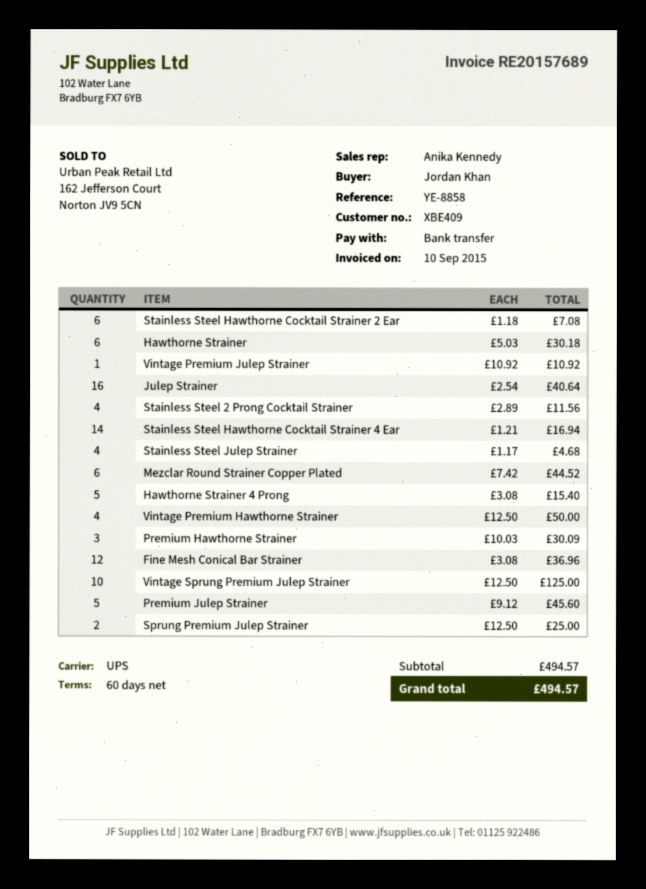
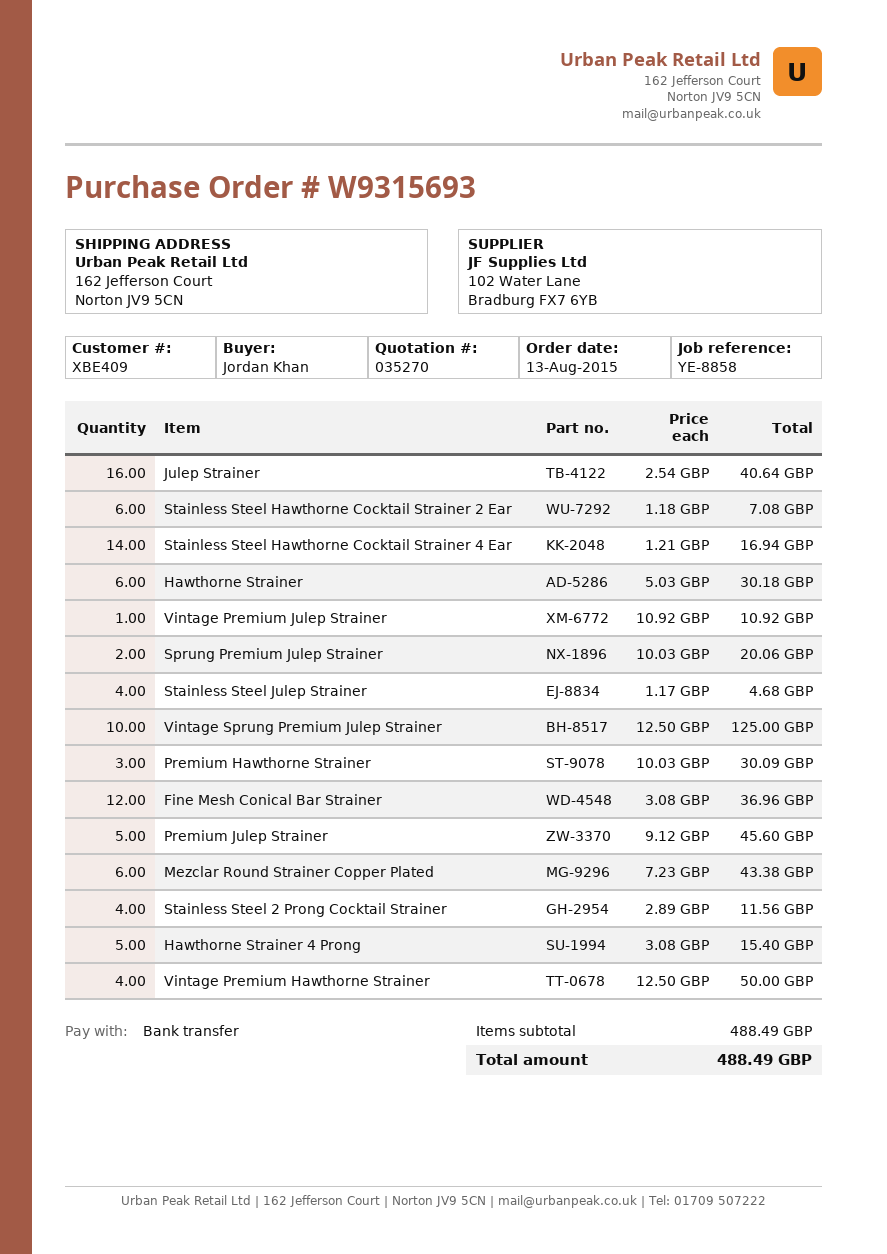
Mezclar Round Strainer Copper Plated: 6 x 7.42 = 44.52 -> 6 x 7.23 = 43.38
Sprung Premium Julep Strainer: 2 x 12.50 = 25.00 -> 2 x 10.03 = 20.06
subtotal: 494.57 -> 488.49
total: 494.57 -> 488.49

